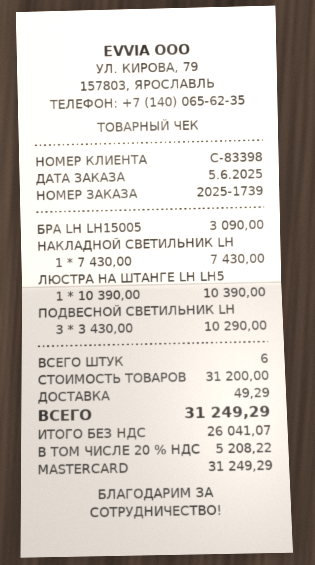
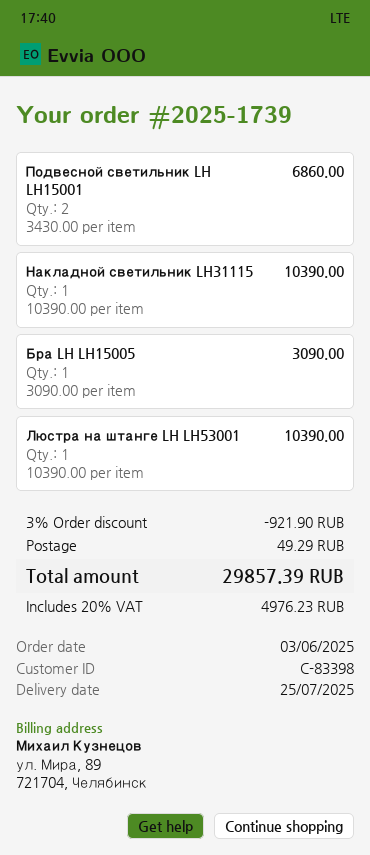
order date: 2025-06-05 -> 2025-06-03
НАКЛАДНОЙ СВЕТИЛЬНИК LH: 1 x 7430.00 = 7430.00 -> 1 x 10390.00 = 10390.00
ПОДВЕСНОЙ СВЕТИЛЬНИК LH: 3 x 3430.00 = 10290.00 -> 2 x 3430.00 = 6860.00
discount: none -> 3% = 921.90
tax: 20% = 5208.22 -> 20% = 4976.23
total: 31249.29 -> 29857.39

